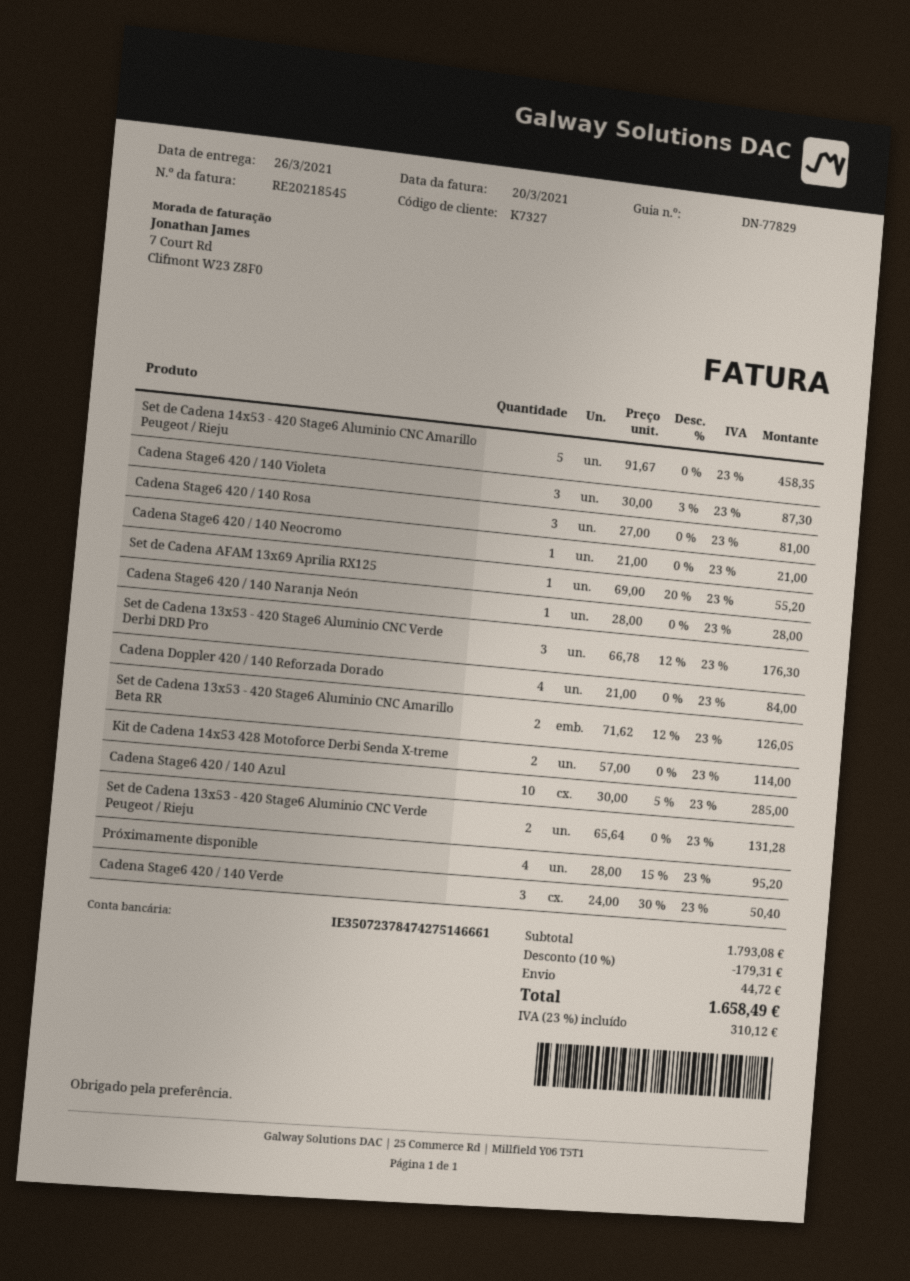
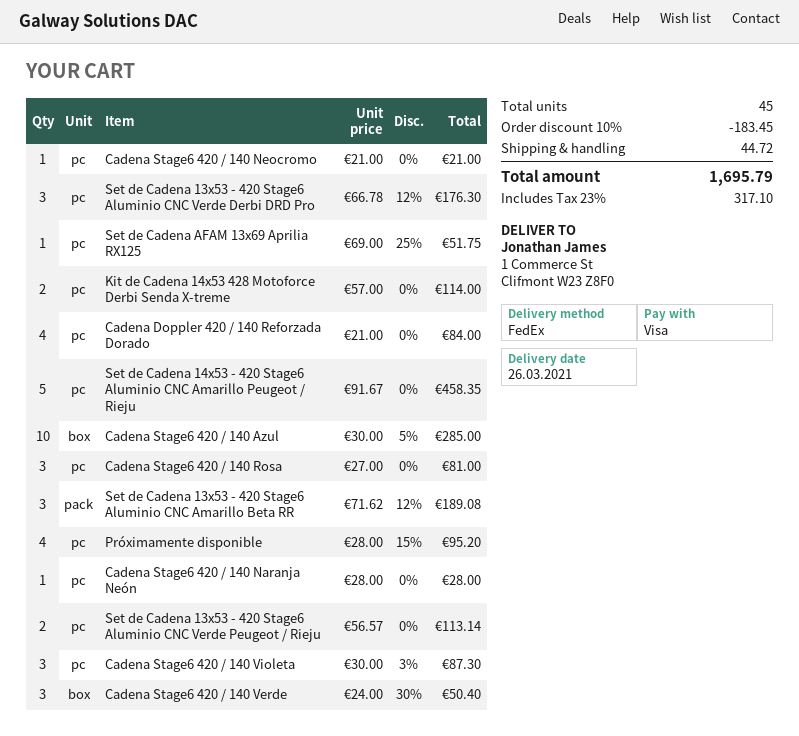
Set de Cadena AFAM 13x69 Aprilia RX125: 1 x 69.00 - 20% = 55.20 -> 1 x 69.00 - 25% = 51.75
Set de Cadena 13x53 - 420 Stage6 Aluminio CNC Amarillo Beta RR: 2 x 71.62 - 12% = 126.05 -> 3 x 71.62 - 12% = 189.08
Set de Cadena 13x53 - 420 Stage6 Aluminio CNC Verde Peugeot / Rieju: 2 x 65.64 = 131.28 -> 2 x 56.57 = 113.14
discount: 10% = 179.31 -> 10% = 183.45
tax: 23% = 310.12 -> 23% = 317.10
total: 1658.49 -> 1695.79

